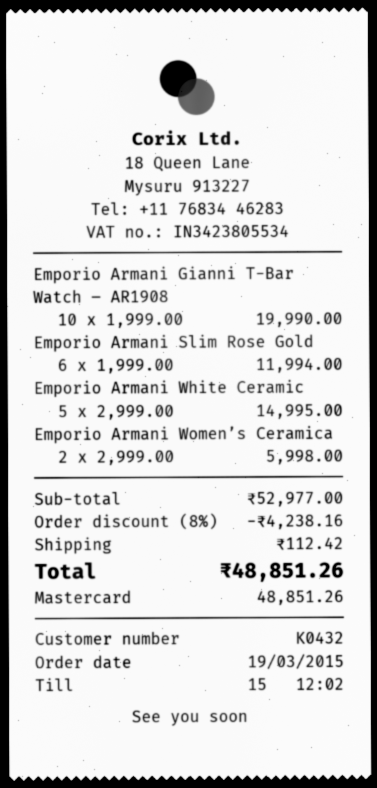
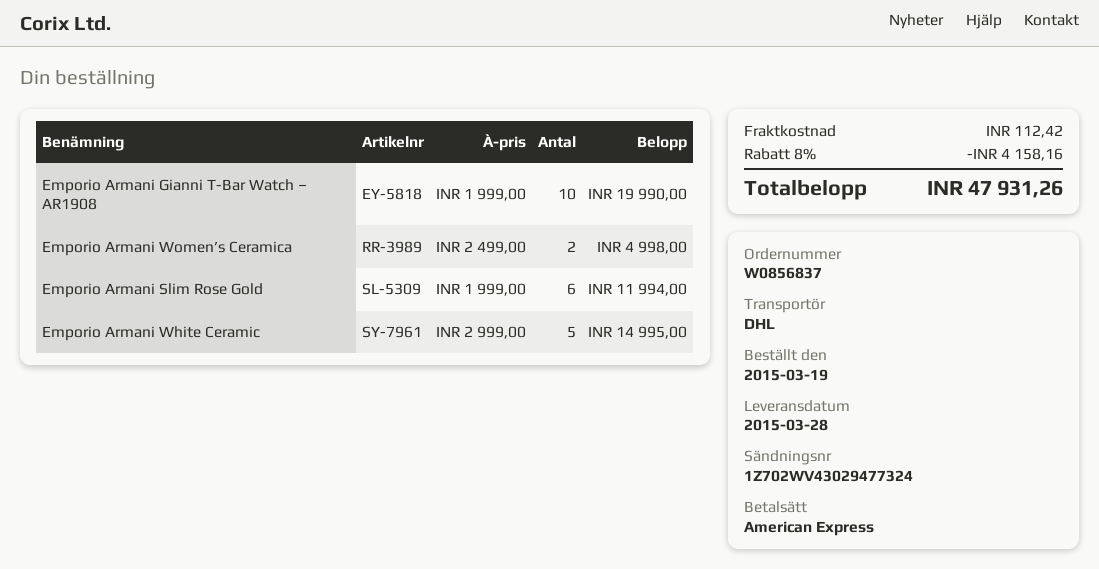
payment method: Mastercard -> American Express
Emporio Armani Women’s Ceramica: 2 x 2999.00 = 5998.00 -> 2 x 2499.00 = 4998.00
discount: 8% = 4238.16 -> 8% = 4158.16
total: 48851.26 -> 47931.26

